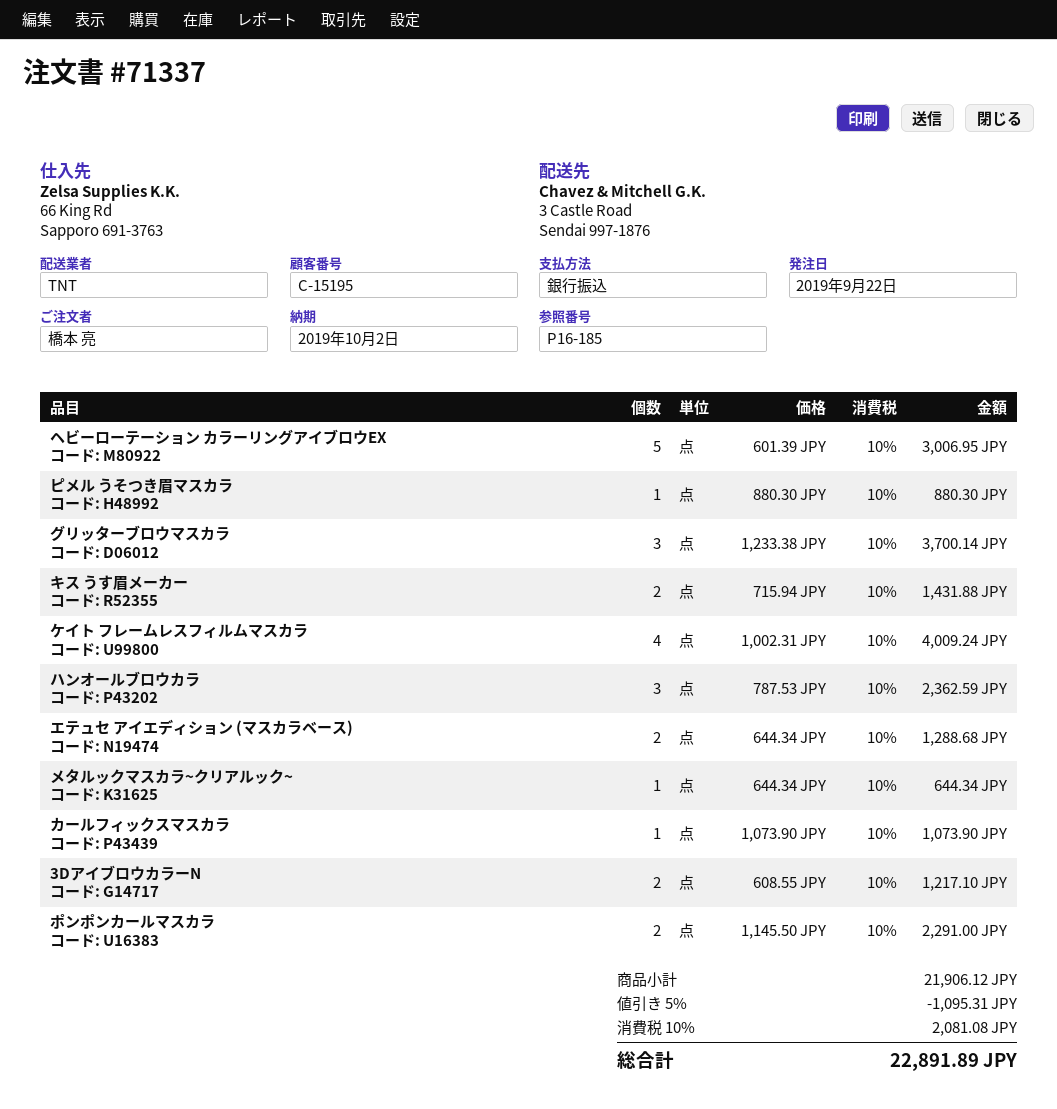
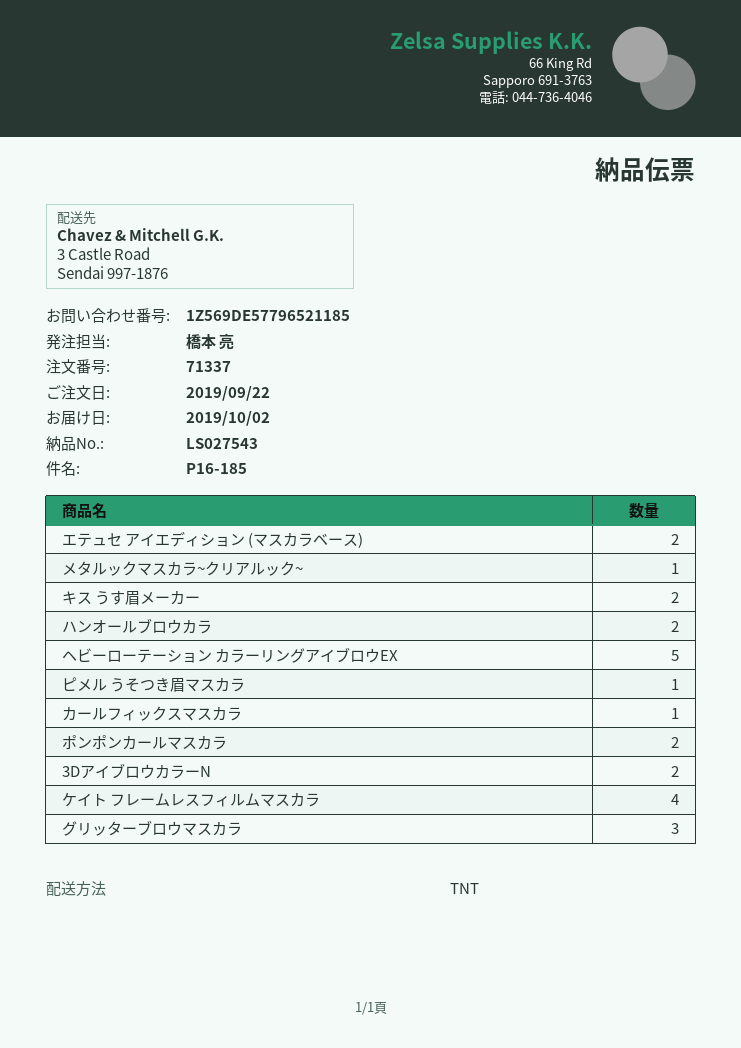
ハンオールブロウカラ: 3 -> 2

